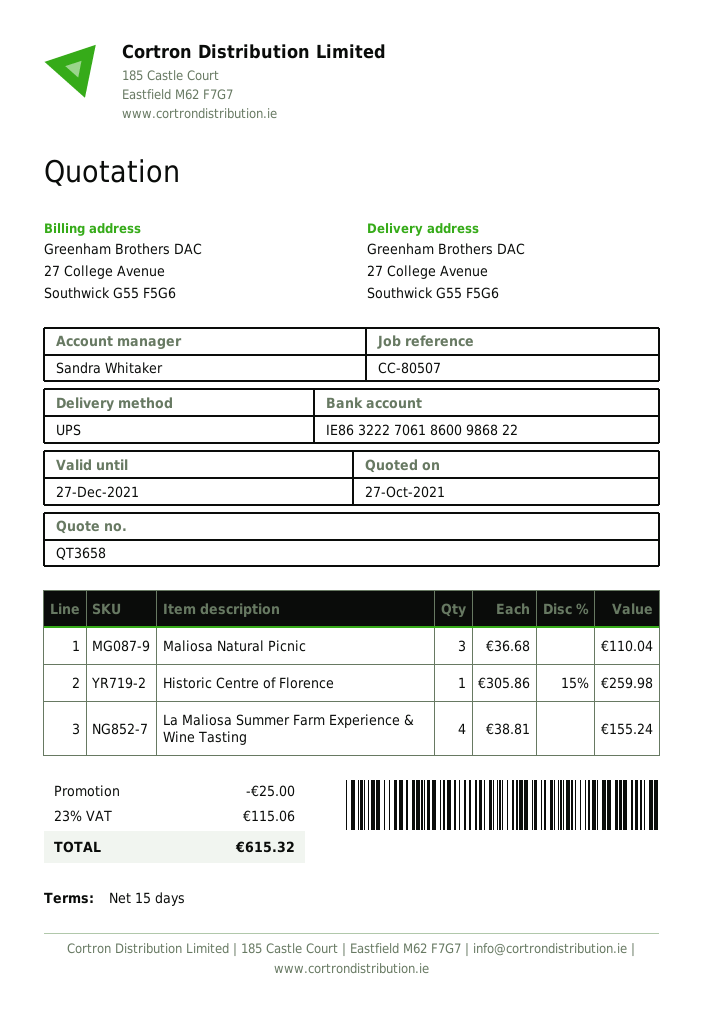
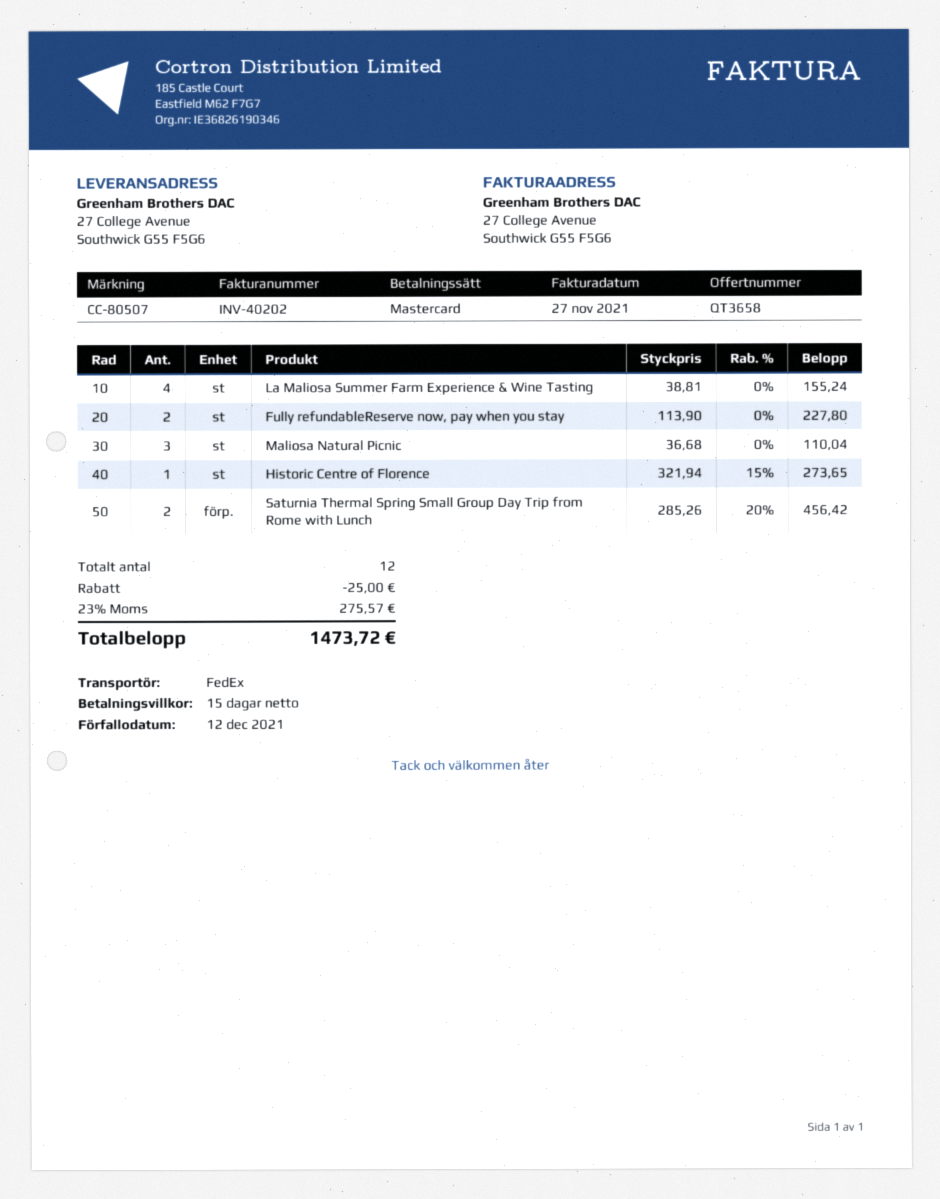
shipping method: UPS -> FedEx
Historic Centre of Florence: 1 x 305.86 - 15% = 259.98 -> 1 x 321.94 - 15% = 273.65
Fully refundableReserve now, pay when you stay: none -> 2 x 113.90 = 227.80
Saturnia Thermal Spring Small Group Day Trip from Rome with Lunch: none -> 2 x 285.26 - 20% = 456.42
tax: 23% = 115.06 -> 23% = 275.57
total: 615.32 -> 1473.72

